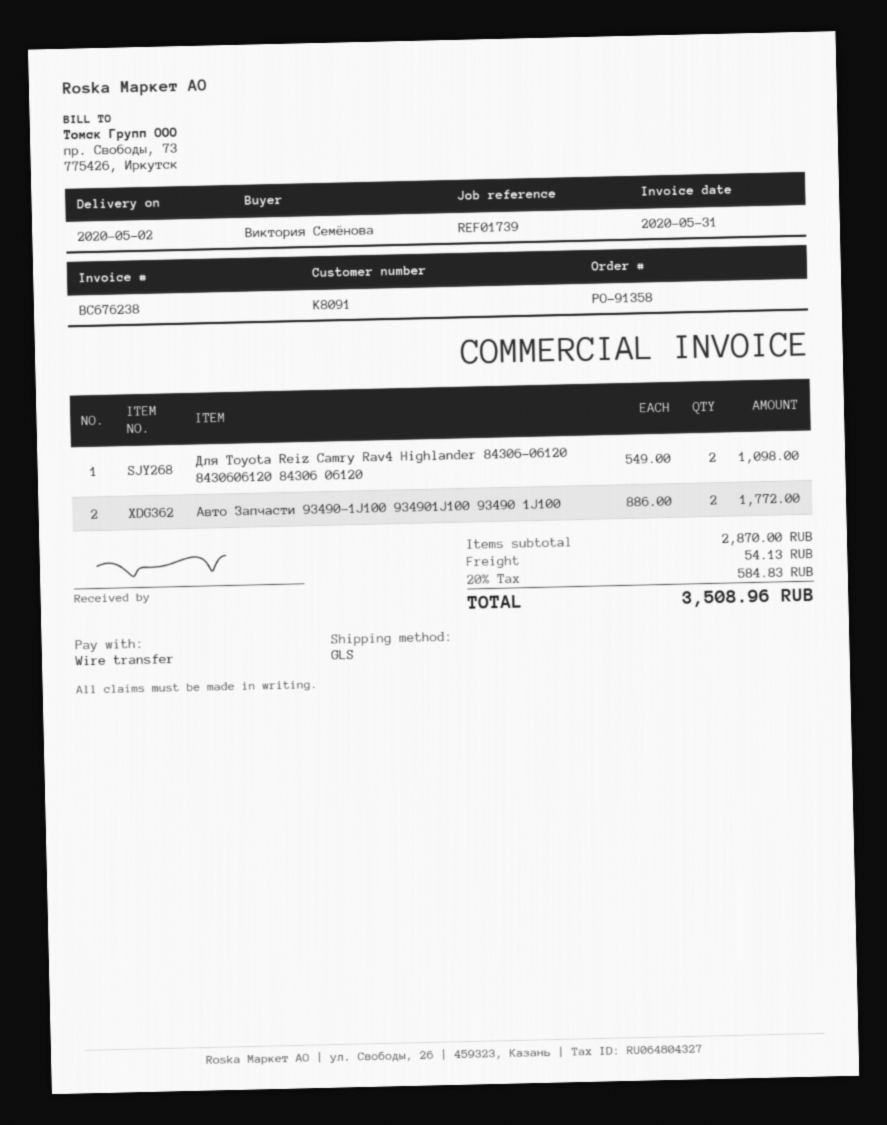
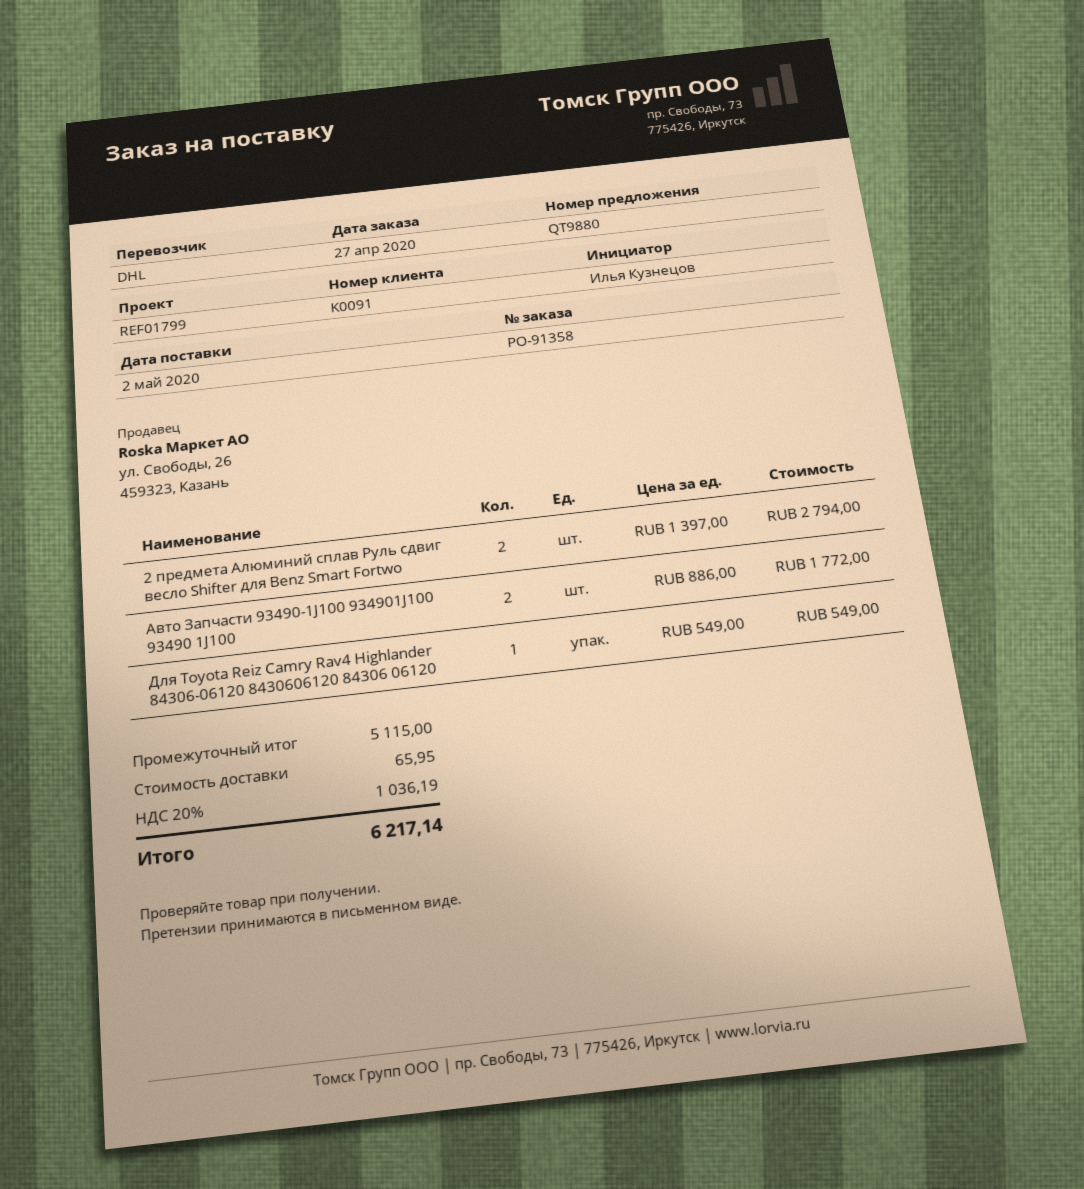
customer number: K8091 -> K0091
reference: REF01739 -> REF01799
ordered by: Виктория Семёнова -> Илья Кузнецов
shipping method: GLS -> DHL
Для Toyota Reiz Camry Rav4 Highlander 84306-06120 8430606120 84306 06120: 2 x 549.00 = 1098.00 -> 1 x 549.00 = 549.00
2 предмета Алюминий сплав Руль сдвиг весло Shifter для Benz Smart Fortwo: none -> 2 x 1397.00 = 2794.00
subtotal: 2870.00 -> 5115.00
shipping: 54.13 -> 65.95
tax: 20% = 584.83 -> 20% = 1036.19
total: 3508.96 -> 6217.14

